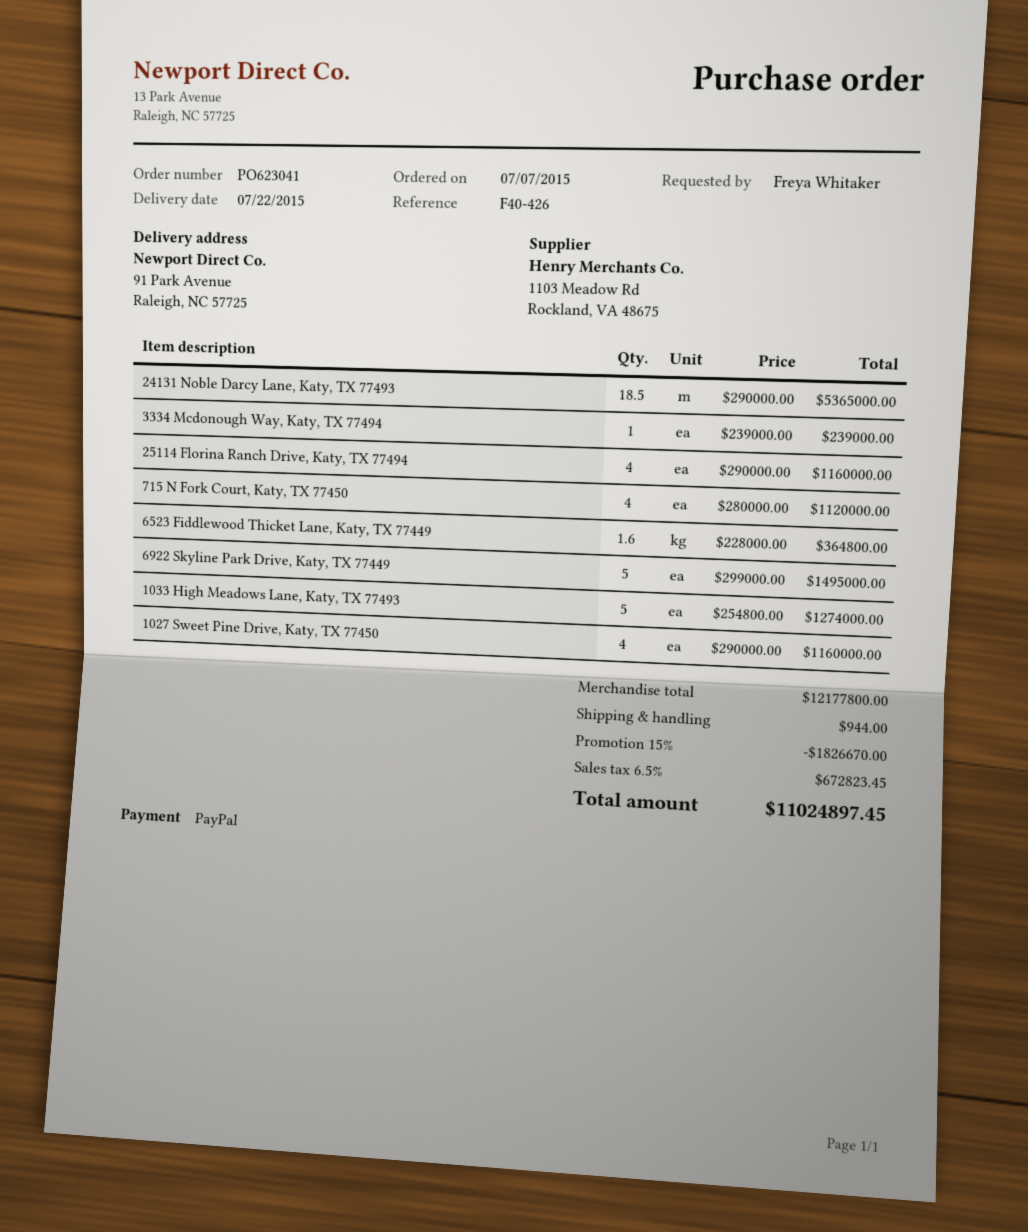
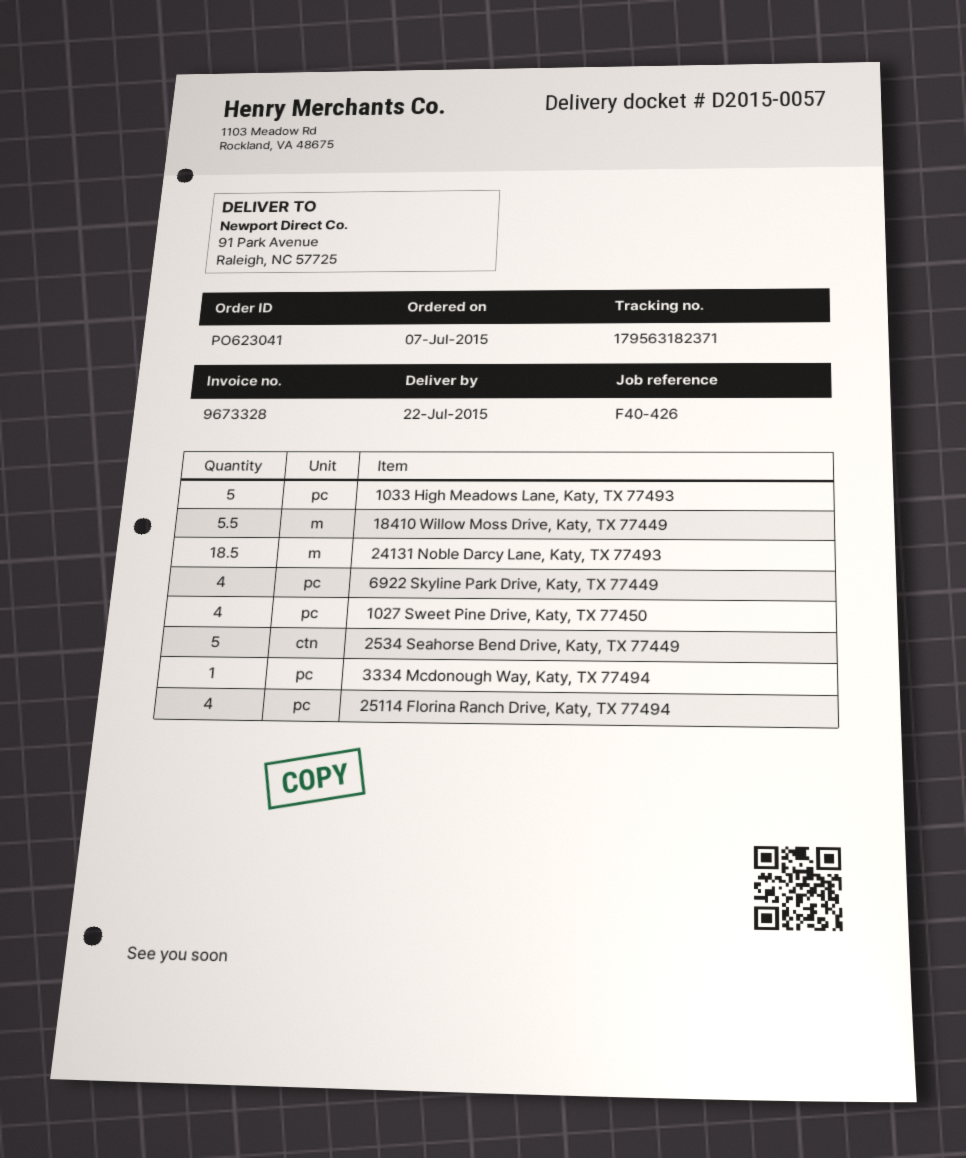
715 N Fork Court, Katy, TX 77450: 4 -> none
6523 Fiddlewood Thicket Lane, Katy, TX 77449: 1.6 -> none
6922 Skyline Park Drive, Katy, TX 77449: 5 -> 4
18410 Willow Moss Drive, Katy, TX 77449: none -> 5.5
2534 Seahorse Bend Drive, Katy, TX 77449: none -> 5

